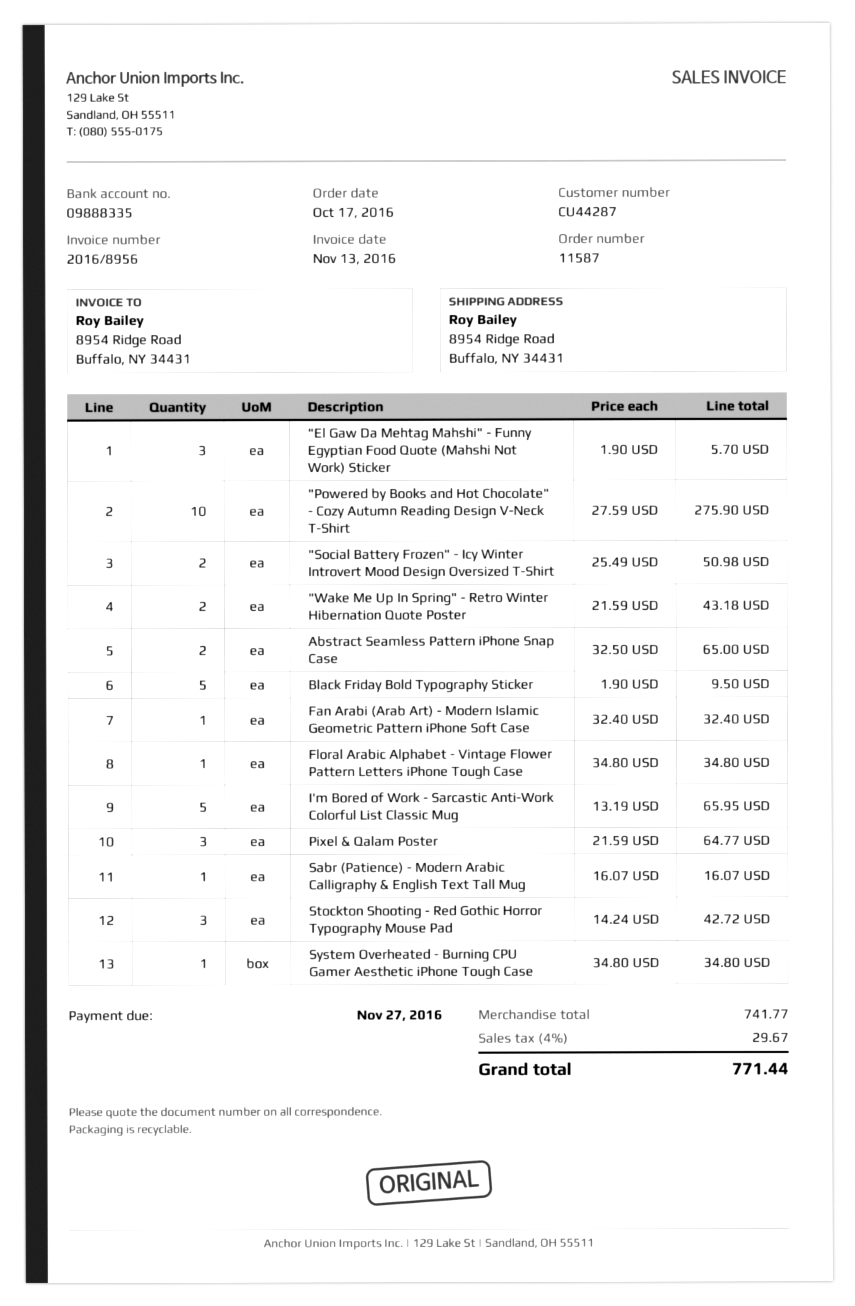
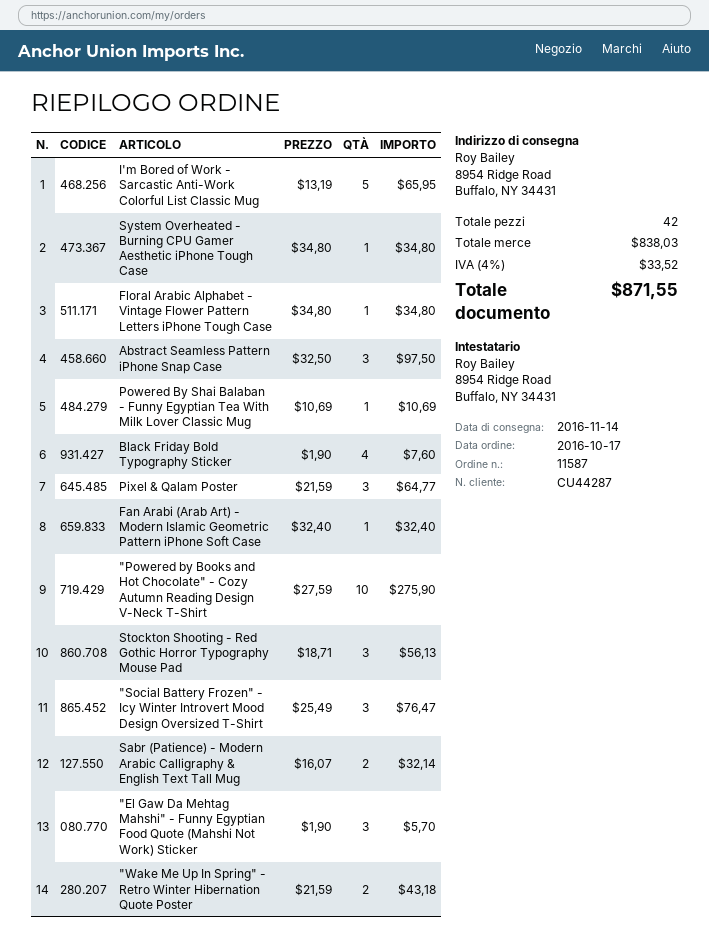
"Social Battery Frozen" - Icy Winter Introvert Mood Design Oversized T-Shirt: 2 x 25.49 = 50.98 -> 3 x 25.49 = 76.47
Abstract Seamless Pattern iPhone Snap Case: 2 x 32.50 = 65.00 -> 3 x 32.50 = 97.50
Black Friday Bold Typography Sticker: 5 x 1.90 = 9.50 -> 4 x 1.90 = 7.60
Sabr (Patience) - Modern Arabic Calligraphy & English Text Tall Mug: 1 x 16.07 = 16.07 -> 2 x 16.07 = 32.14
Stockton Shooting - Red Gothic Horror Typography Mouse Pad: 3 x 14.24 = 42.72 -> 3 x 18.71 = 56.13
Powered By Shai Balaban - Funny Egyptian Tea With Milk Lover Classic Mug: none -> 1 x 10.69 = 10.69
subtotal: 741.77 -> 838.03
tax: 4% = 29.67 -> 4% = 33.52
total: 771.44 -> 871.55

